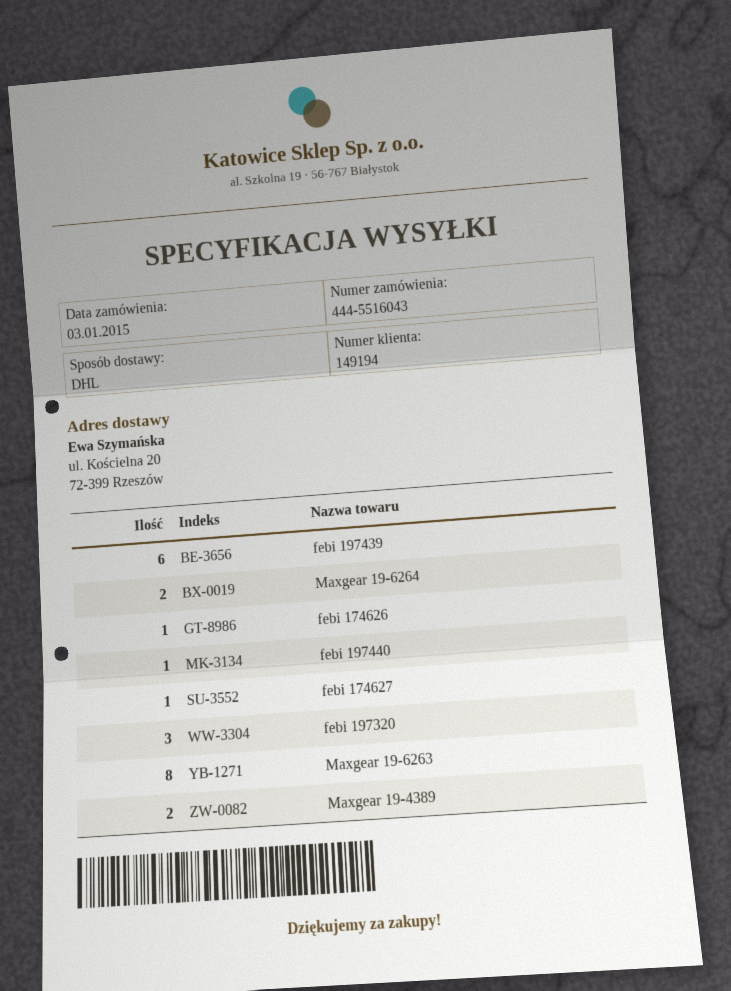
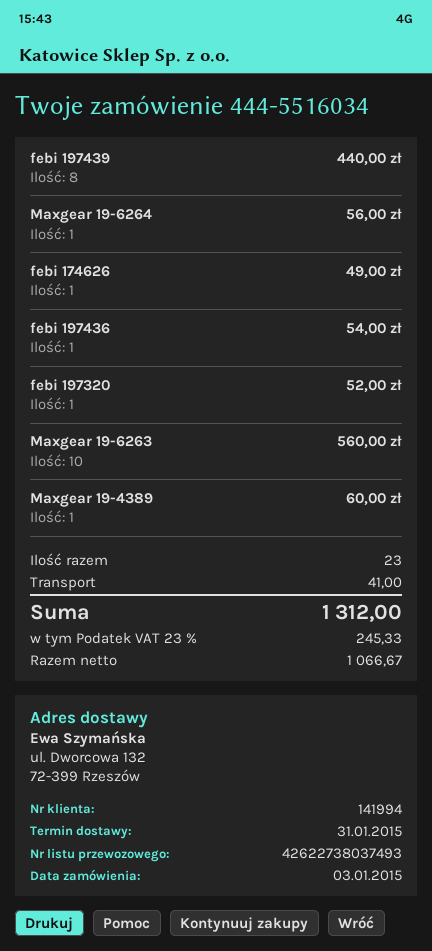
order number: 444-5516043 -> 444-5516034
customer number: 149194 -> 141994
ship to: ul. Kościelna 20, 72-399 Rzeszów -> ul. Dworcowa 132, 72-399 Rzeszów
febi 197439: 6 -> 8
Maxgear 19-6264: 2 -> 1
febi 197440: 1 -> none
febi 174627: 1 -> none
febi 197320: 3 -> 1
Maxgear 19-6263: 8 -> 10
Maxgear 19-4389: 2 -> 1
febi 197436: none -> 1

